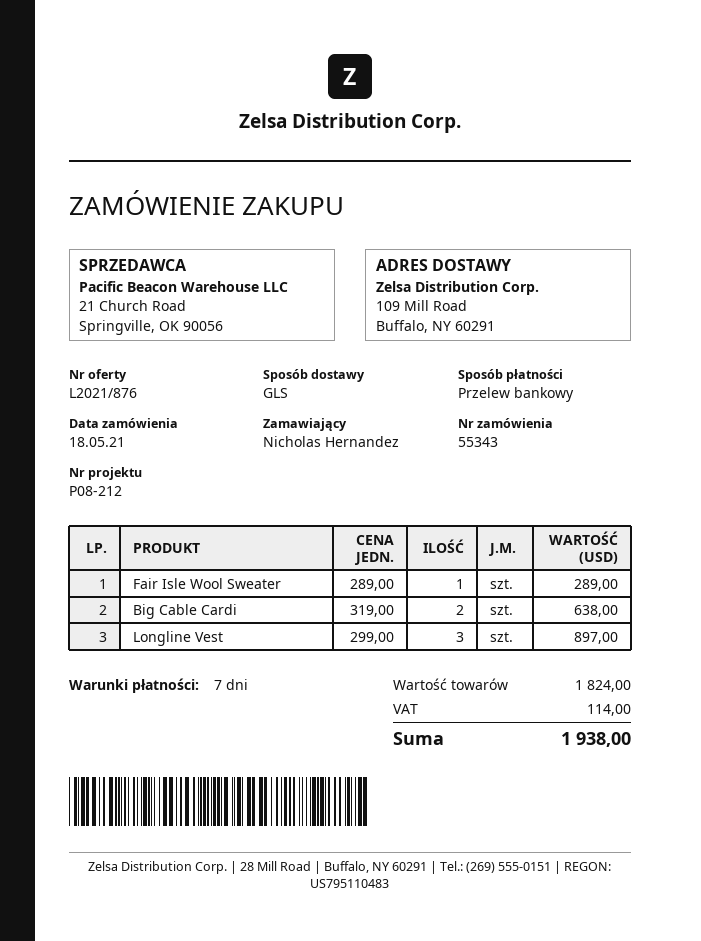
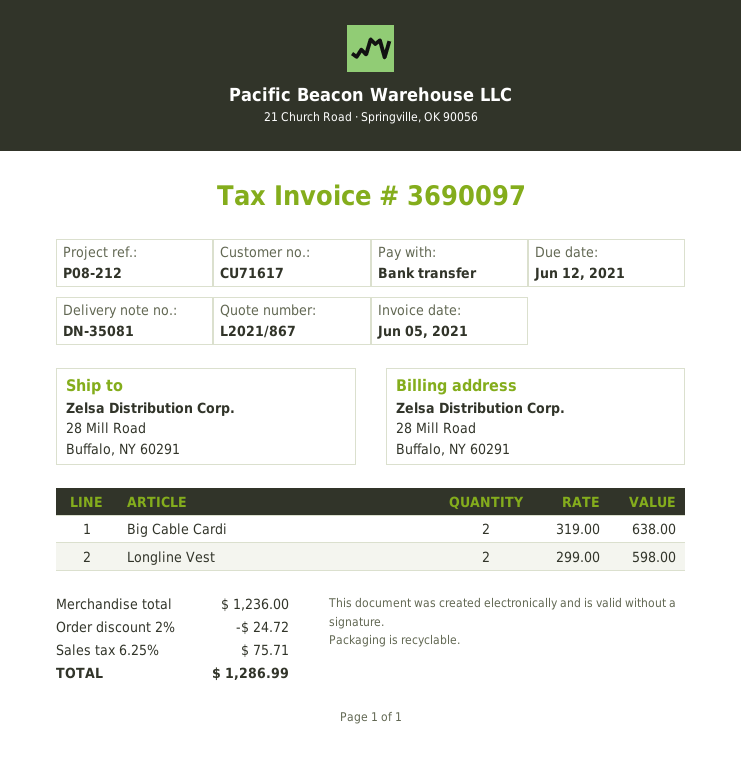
quote number: L2021/876 -> L2021/867
ship to: 109 Mill Road, Buffalo, NY 60291 -> 28 Mill Road, Buffalo, NY 60291
Fair Isle Wool Sweater: 1 x 289.00 = 289.00 -> none
Longline Vest: 3 x 299.00 = 897.00 -> 2 x 299.00 = 598.00
subtotal: 1824.00 -> 1236.00
discount: none -> 2% = 24.72
tax: 114.00 -> 75.71
total: 1938.00 -> 1286.99

